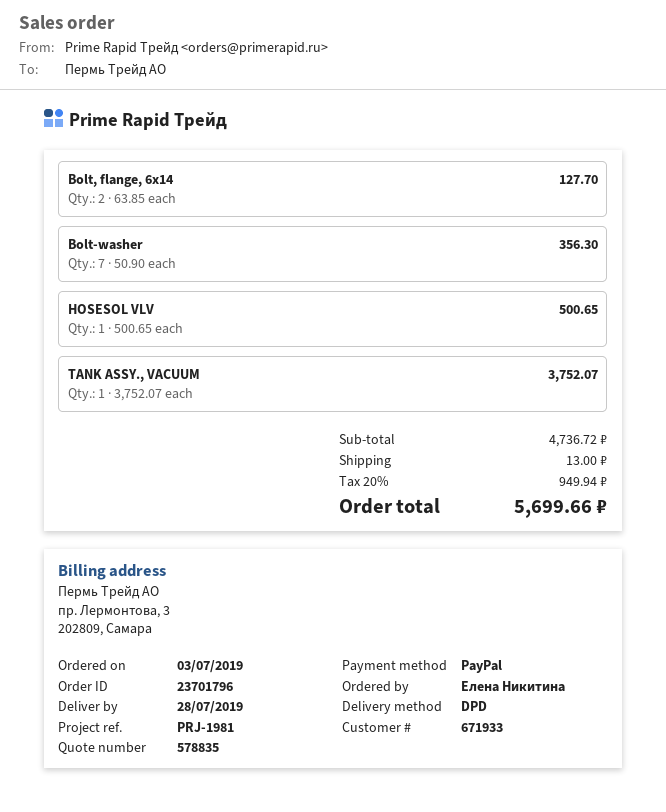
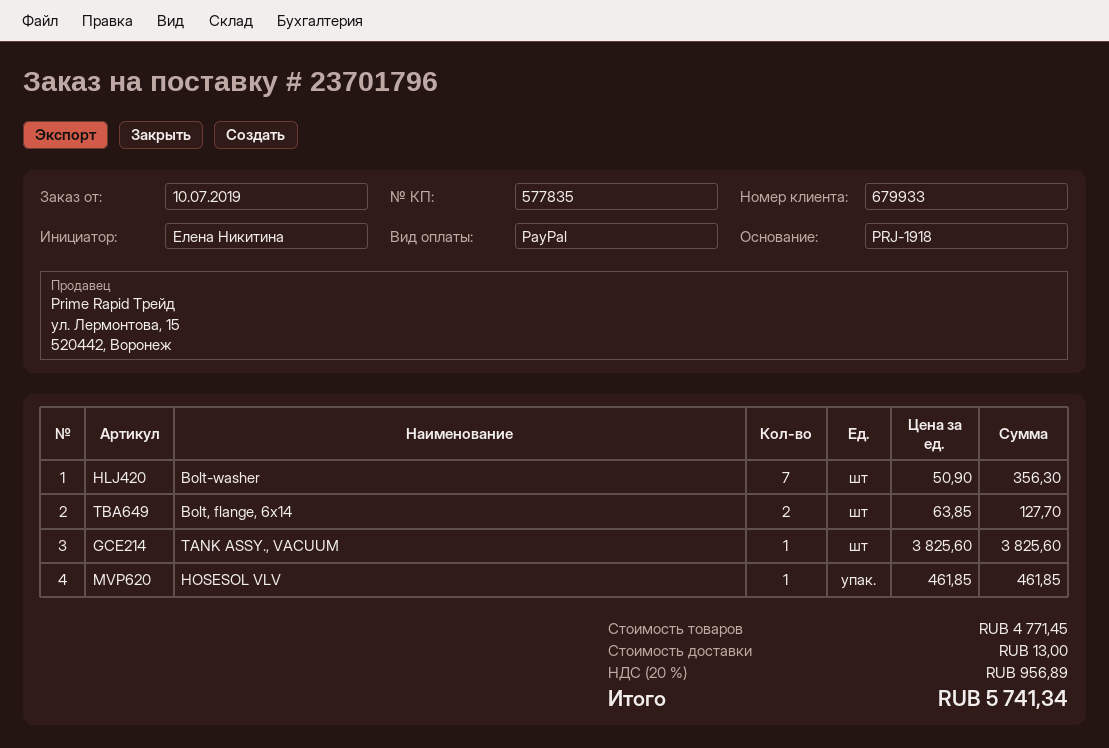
quote number: 578835 -> 577835
order date: 2019-07-03 -> 2019-07-10
customer number: 671933 -> 679933
reference: PRJ-1981 -> PRJ-1918
HOSESOL VLV: 1 x 500.65 = 500.65 -> 1 x 461.85 = 461.85
TANK ASSY., VACUUM: 1 x 3752.07 = 3752.07 -> 1 x 3825.60 = 3825.60
subtotal: 4736.72 -> 4771.45
tax: 20% = 949.94 -> 20% = 956.89
total: 5699.66 -> 5741.34

